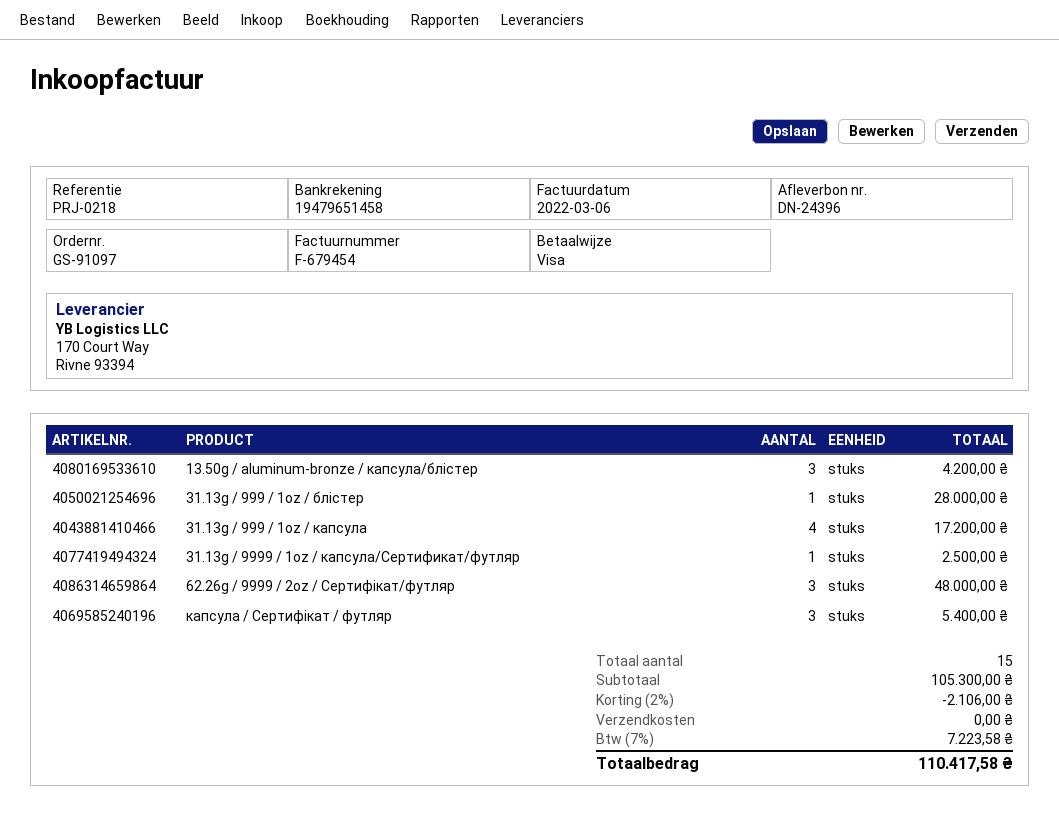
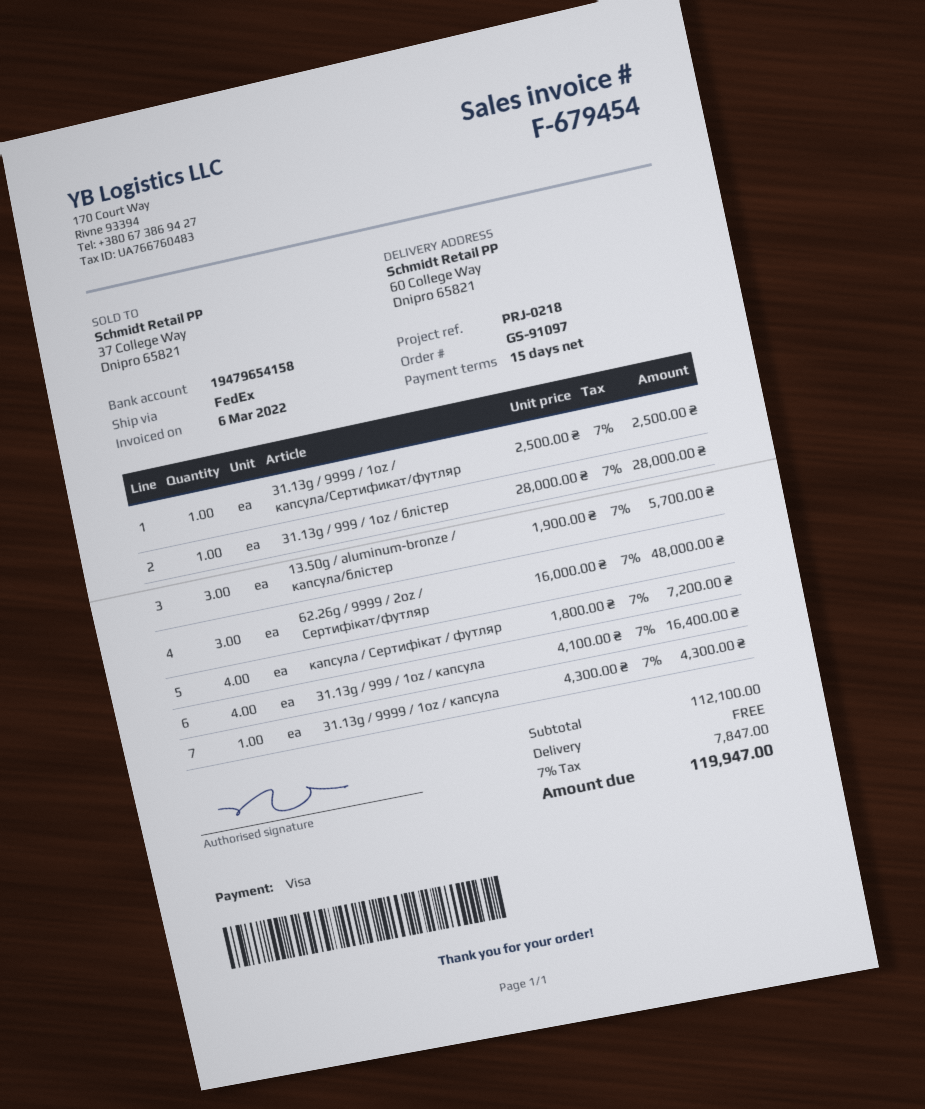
bank account: 19479651458 -> 19479654158
13.50g / aluminum-bronze / капсула/блістер: 3 for 4200.00 -> 3 for 5700.00
31.13g / 999 / 1oz / капсула: 4 for 17200.00 -> 4 for 16400.00
капсула / Сертифікат / футляр: 3 for 5400.00 -> 4 for 7200.00
31.13g / 9999 / 1oz / капсула: none -> 1 for 4300.00
subtotal: 105300.00 -> 112100.00
discount: 2% = 2106.00 -> none
tax: 7% = 7223.58 -> 7% = 7847.00
total: 110417.58 -> 119947.00

